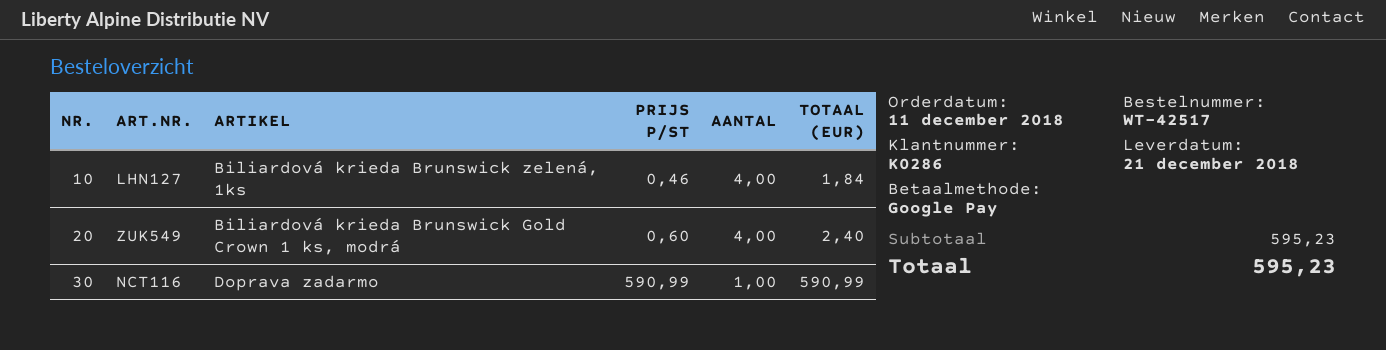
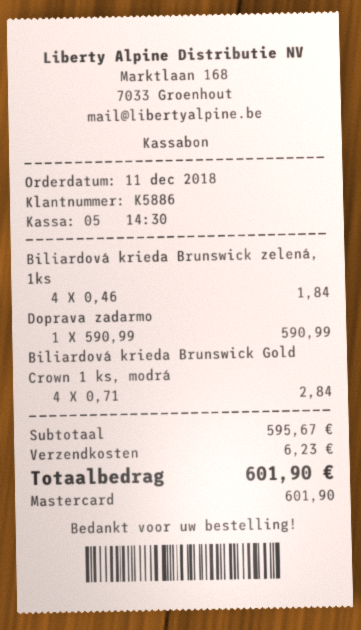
customer number: K0286 -> K5886
payment method: Google Pay -> Mastercard
Biliardová krieda Brunswick Gold Crown 1 ks, modrá: 4 x 0.60 = 2.40 -> 4 x 0.71 = 2.84
subtotal: 595.23 -> 595.67
shipping: none -> 6.23
total: 595.23 -> 601.90

